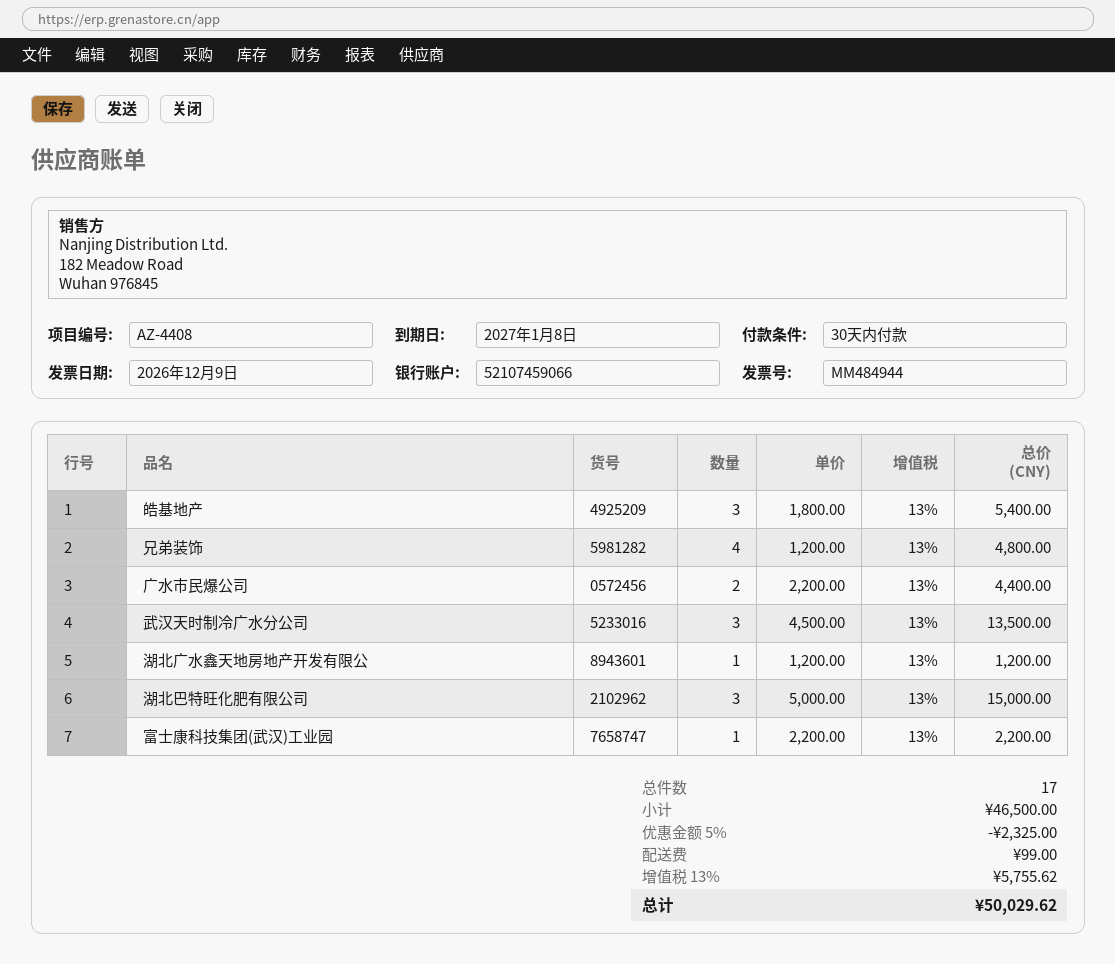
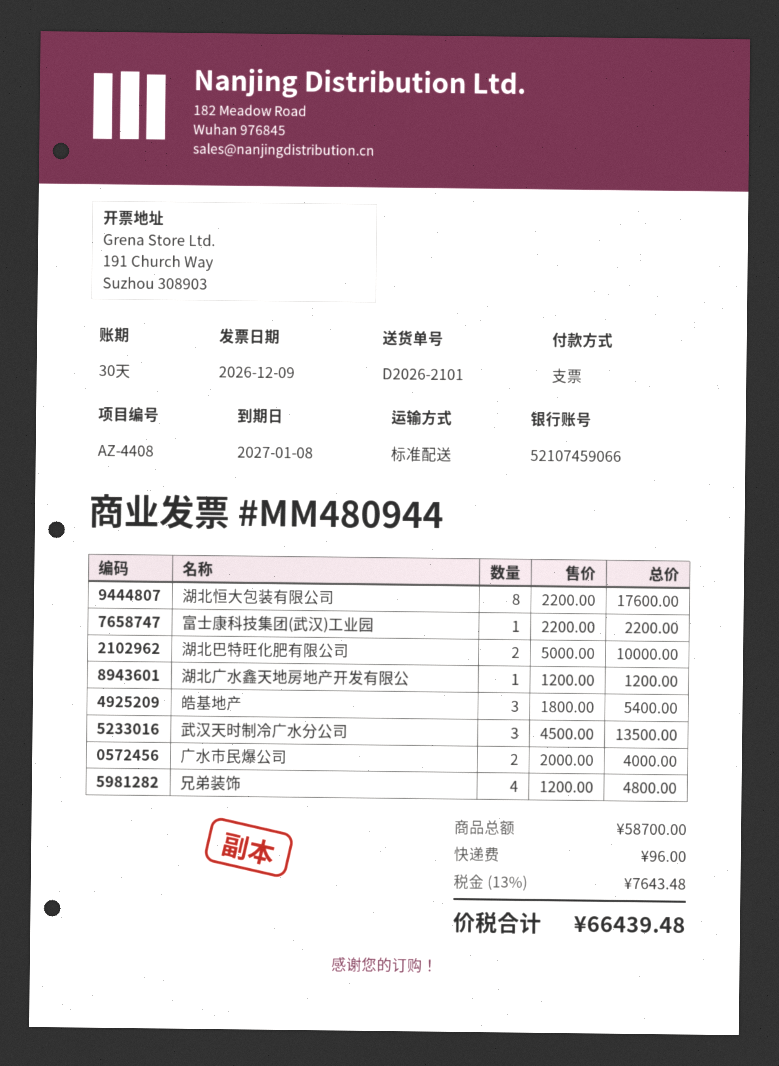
invoice number: MM484944 -> MM480944
广水市民爆公司: 2 x 2200.00 = 4400.00 -> 2 x 2000.00 = 4000.00
湖北巴特旺化肥有限公司: 3 x 5000.00 = 15000.00 -> 2 x 5000.00 = 10000.00
湖北恒大包装有限公司: none -> 8 x 2200.00 = 17600.00
subtotal: 46500.00 -> 58700.00
discount: 5% = 2325.00 -> none
shipping: 99.00 -> 96.00
tax: 13% = 5755.62 -> 13% = 7643.48
total: 50029.62 -> 66439.48

